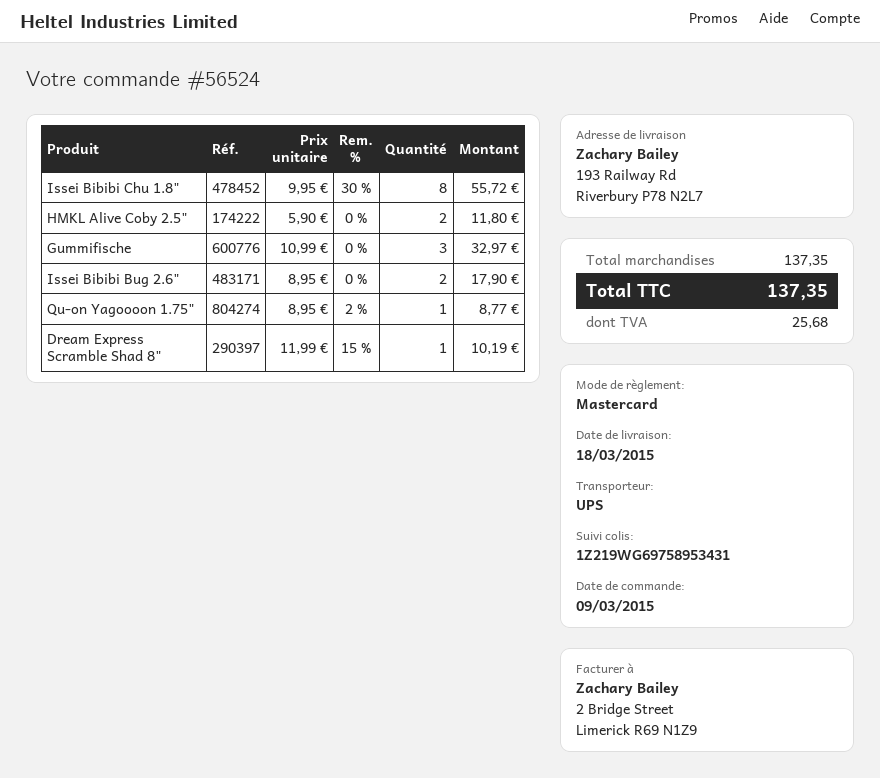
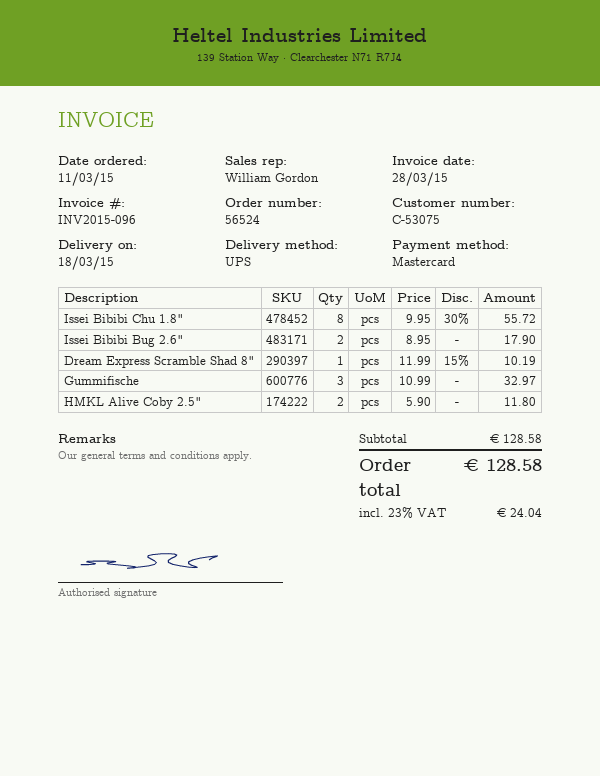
order date: 2015-03-09 -> 2015-03-11
Qu-on Yagoooon 1.75": 1 x 8.95 - 2% = 8.77 -> none
subtotal: 137.35 -> 128.58
tax: 25.68 -> 24.04
total: 137.35 -> 128.58

